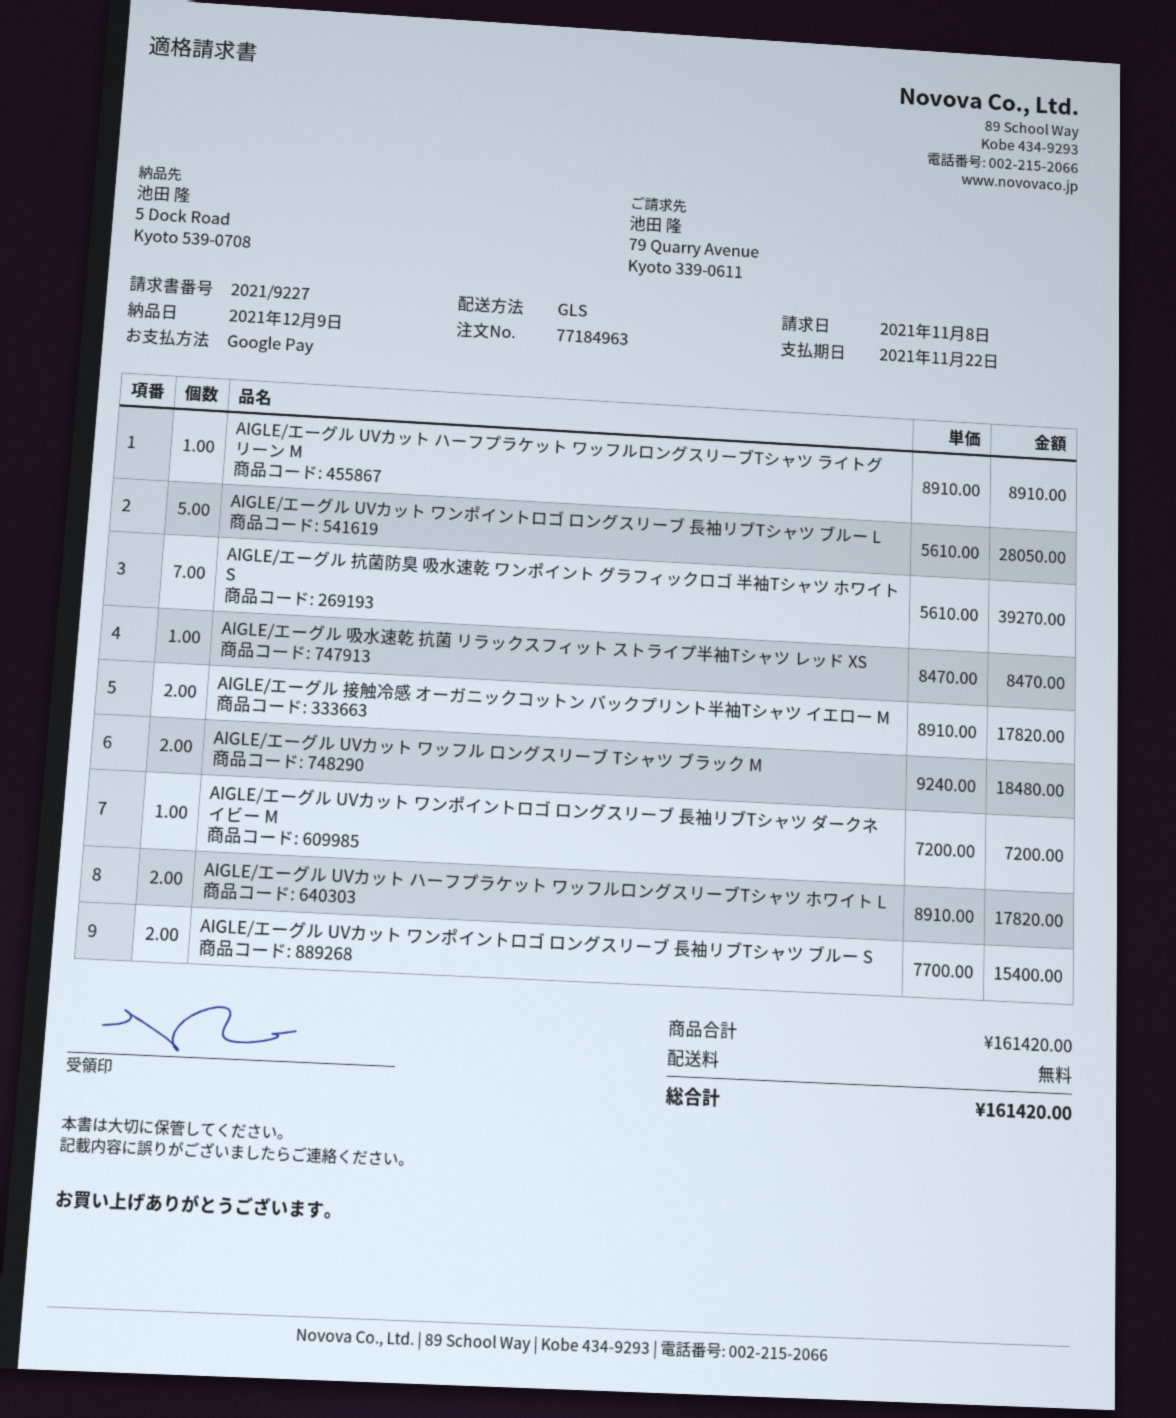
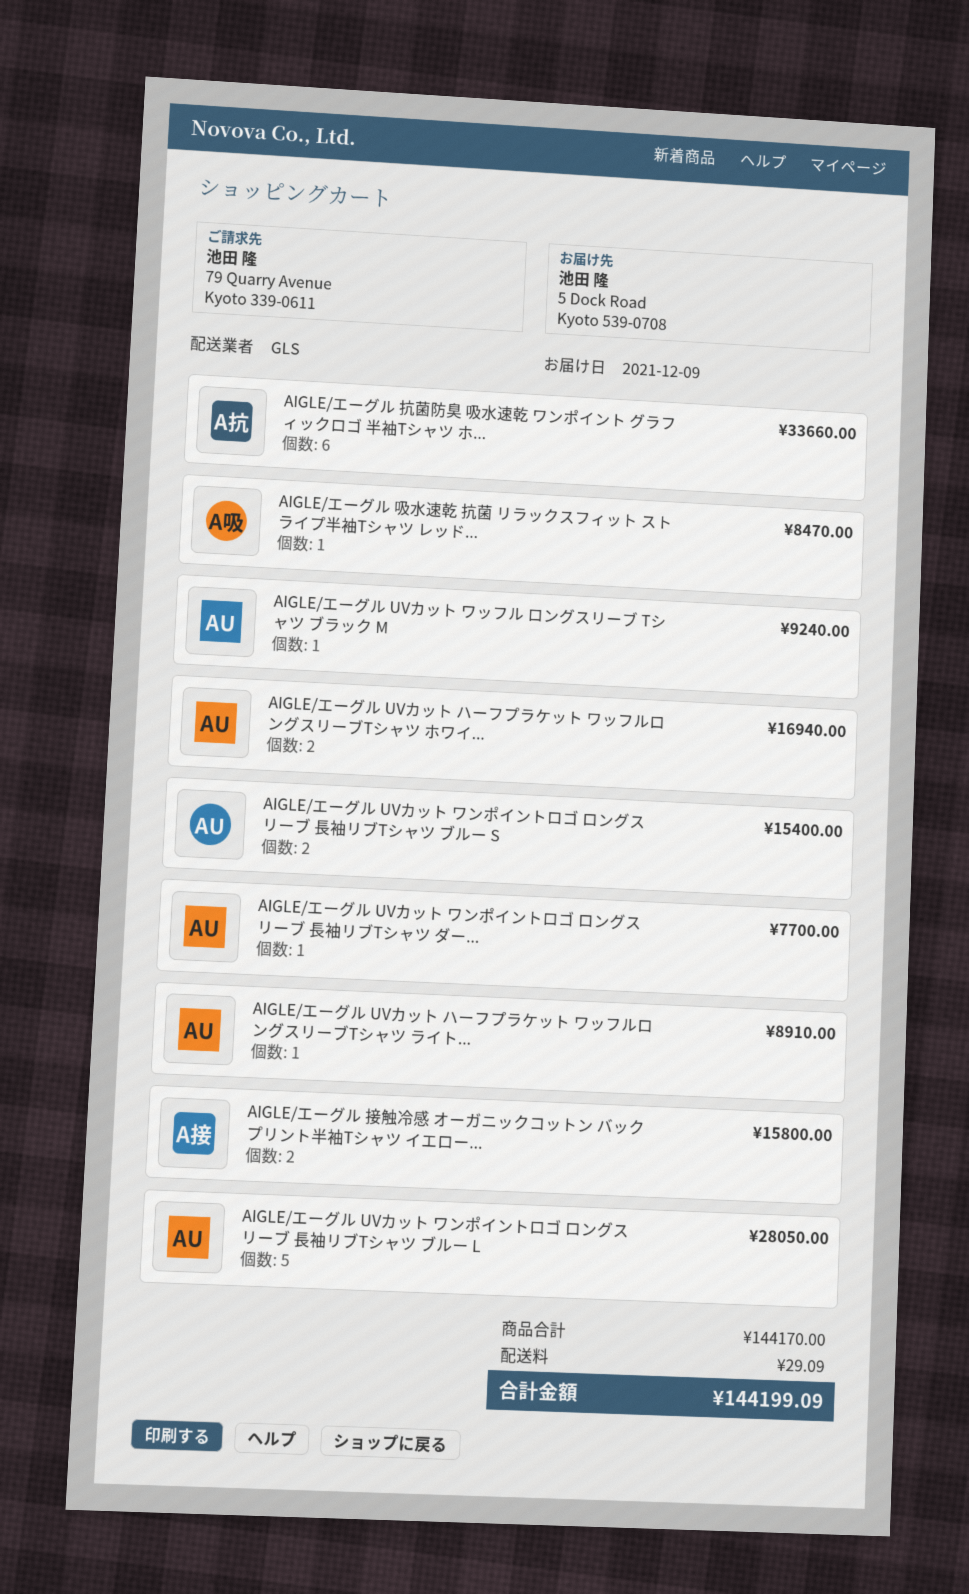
AIGLE/エーグル 抗菌防臭 吸水速乾 ワンポイント グラフィックロゴ 半袖Tシャツ ホワイト S: 7 for 39270.00 -> 6 for 33660.00
AIGLE/エーグル 接触冷感 オーガニックコットン バックプリント半袖Tシャツ イエロー M: 2 for 17820.00 -> 2 for 15800.00
AIGLE/エーグル UVカット ワッフル ロングスリーブ Tシャツ ブラック M: 2 for 18480.00 -> 1 for 9240.00
AIGLE/エーグル UVカット ワンポイントロゴ ロングスリーブ 長袖リブTシャツ ダークネイビー M: 1 for 7200.00 -> 1 for 7700.00
AIGLE/エーグル UVカット ハーフプラケット ワッフルロングスリーブTシャツ ホワイト L: 2 for 17820.00 -> 2 for 16940.00
subtotal: 161420.00 -> 144170.00
shipping: 0.00 -> 29.09
total: 161420.00 -> 144199.09

